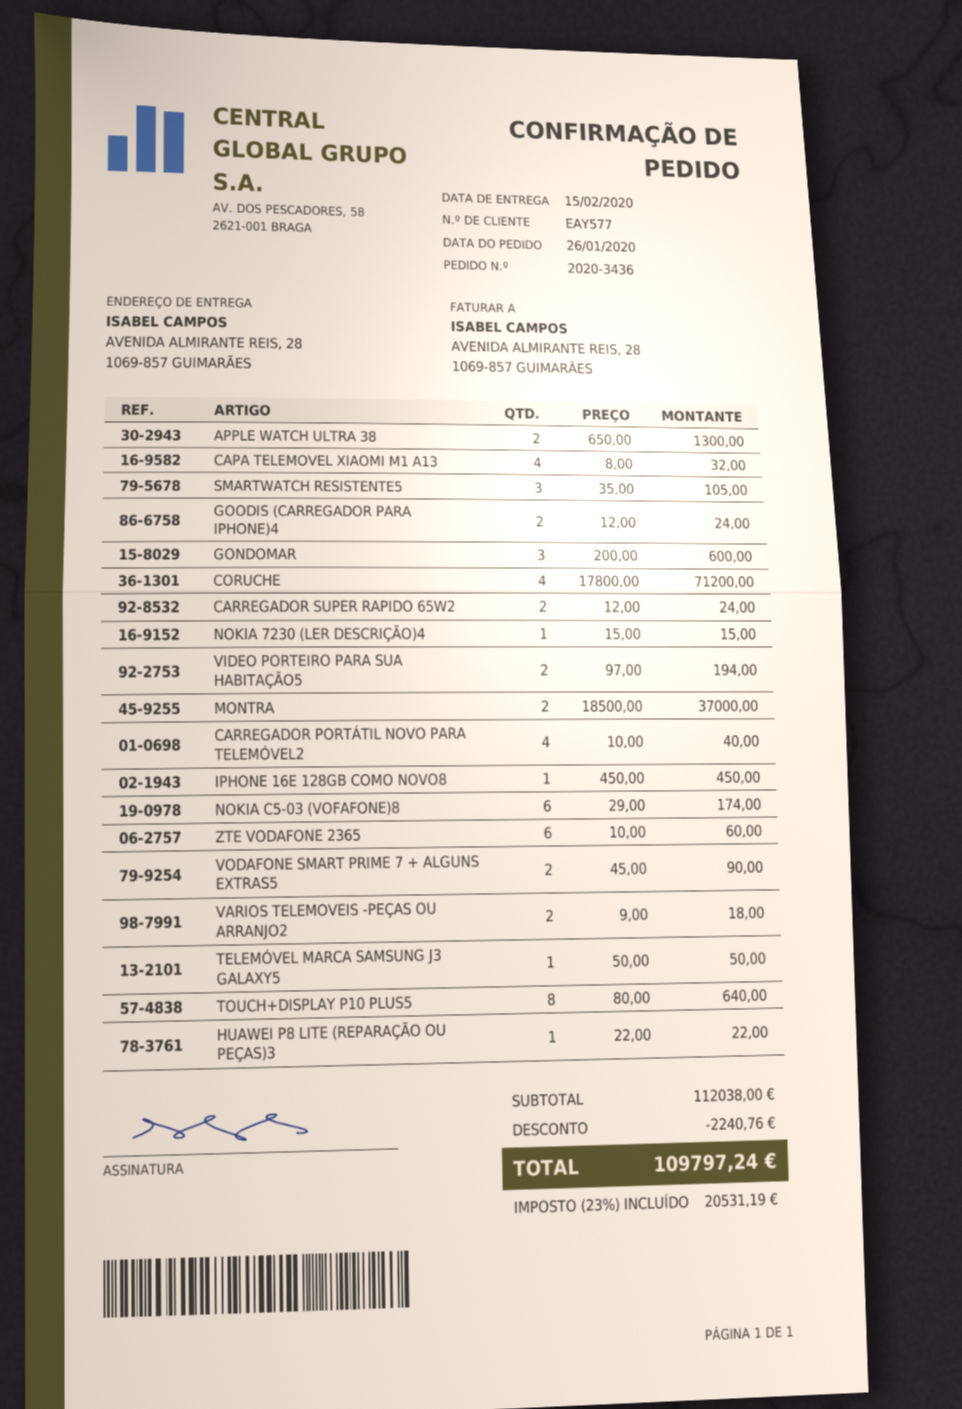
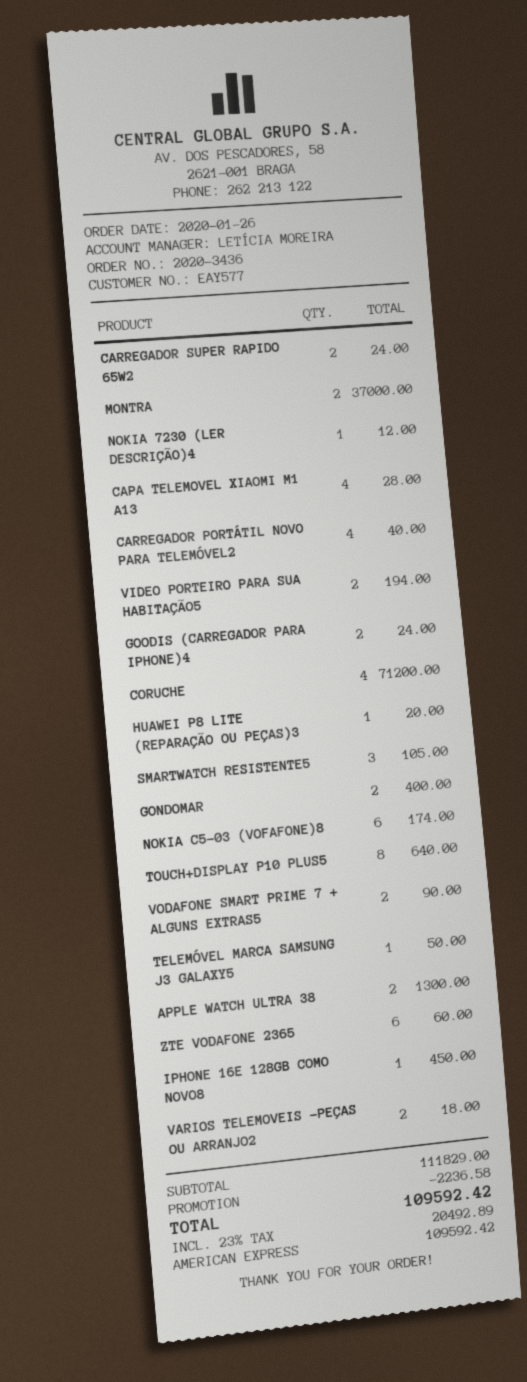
CAPA TELEMOVEL XIAOMI M1 A13: 4 for 32.00 -> 4 for 28.00
GONDOMAR: 3 for 600.00 -> 2 for 400.00
NOKIA 7230 (LER DESCRIÇÃO)4: 1 for 15.00 -> 1 for 12.00
HUAWEI P8 LITE (REPARAÇÃO OU PEÇAS)3: 1 for 22.00 -> 1 for 20.00
subtotal: 112038.00 -> 111829.00
discount: 2240.76 -> 2236.58
tax: 23% = 20531.19 -> 23% = 20492.89
total: 109797.24 -> 109592.42

